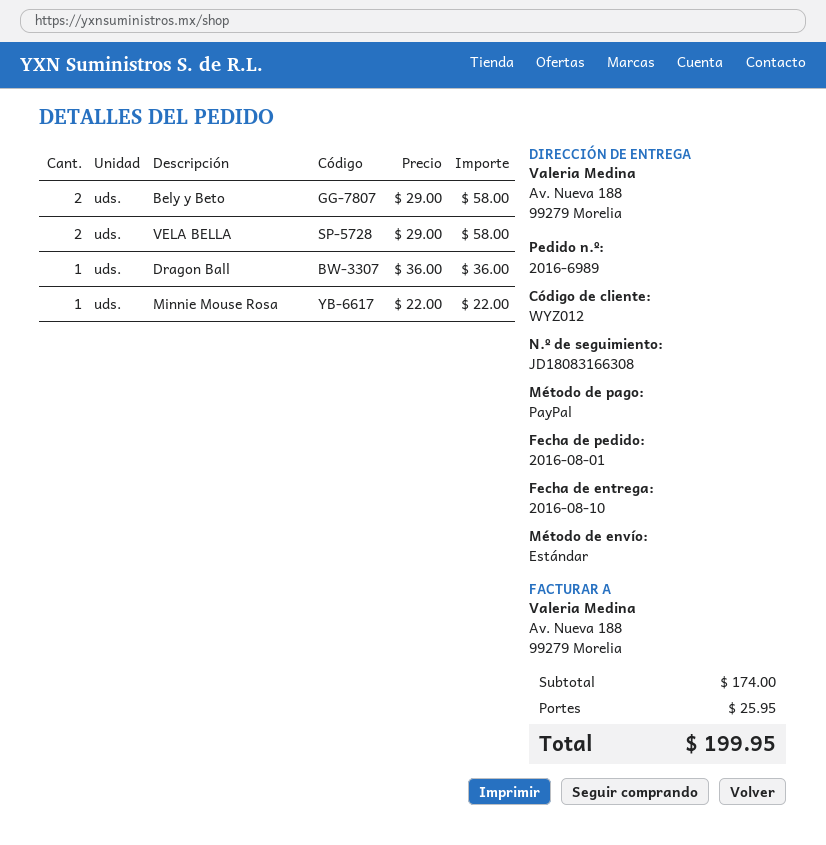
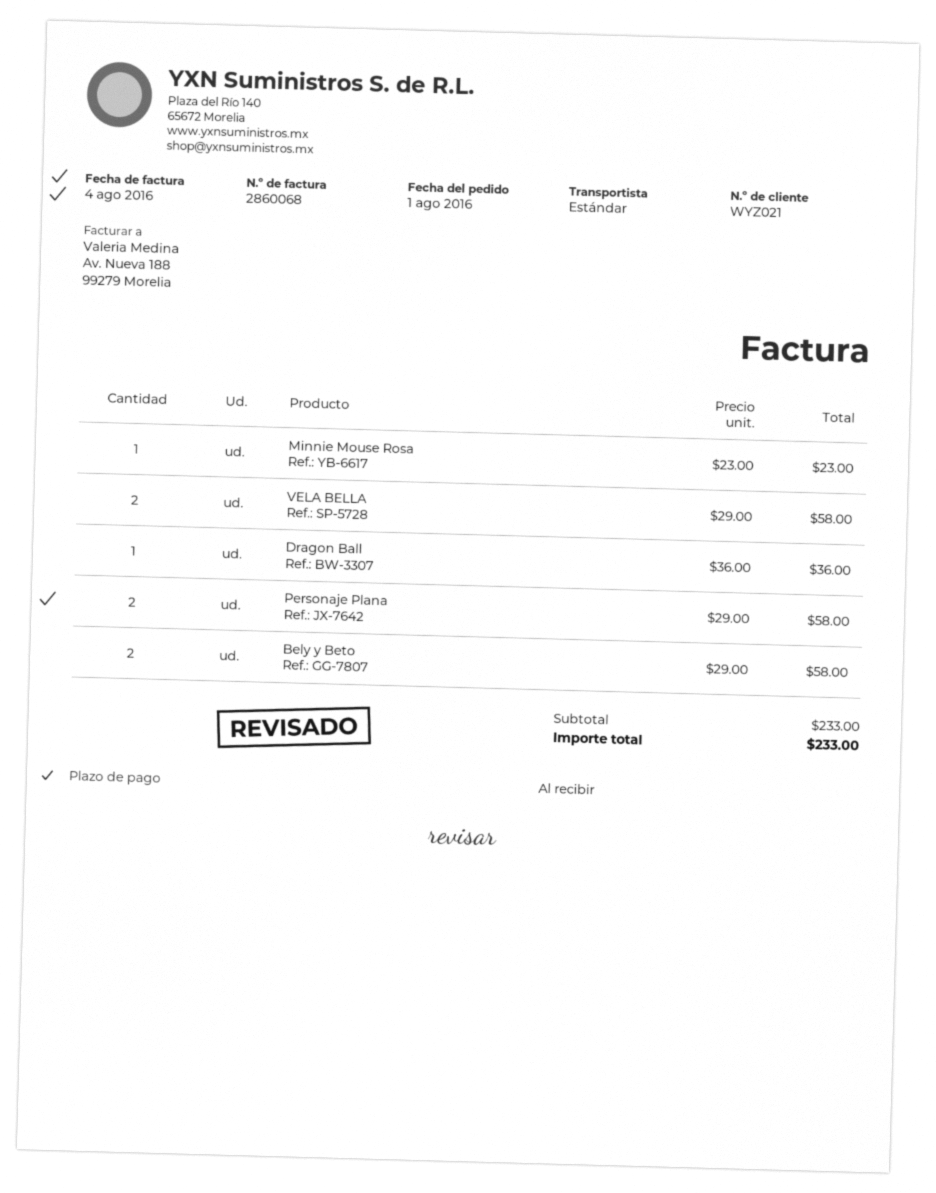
customer number: WYZ012 -> WYZ021
Minnie Mouse Rosa: 1 x 22.00 = 22.00 -> 1 x 23.00 = 23.00
Personaje Plana: none -> 2 x 29.00 = 58.00
subtotal: 174.00 -> 233.00
shipping: 25.95 -> none
total: 199.95 -> 233.00

